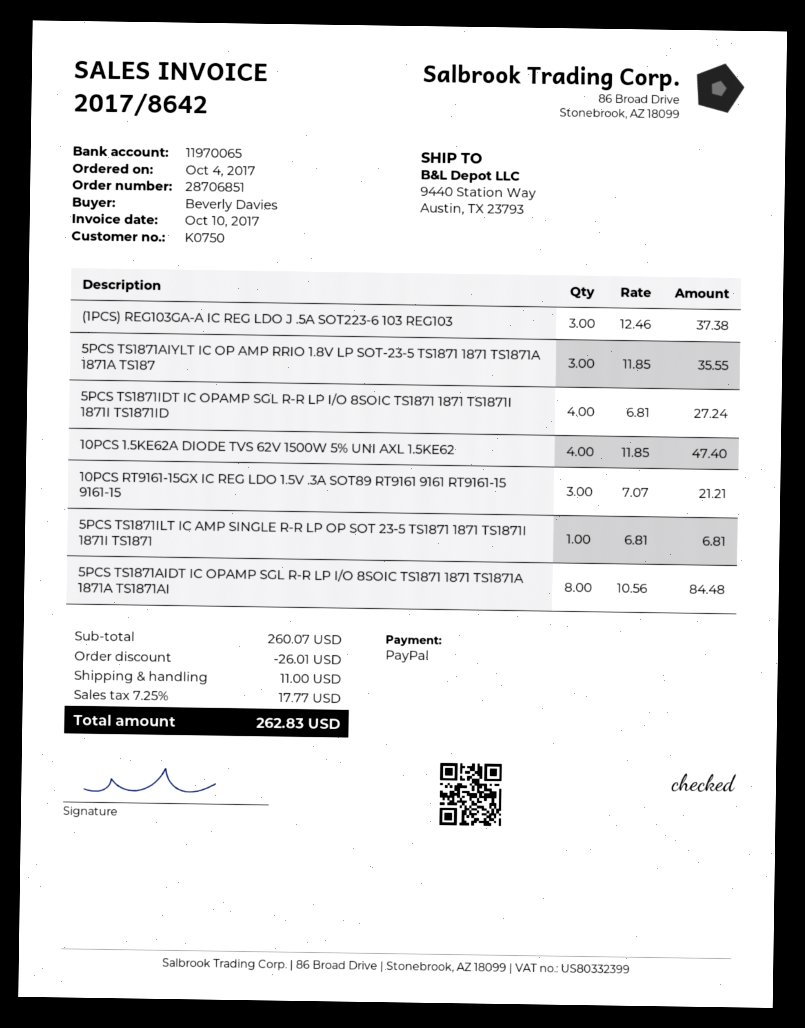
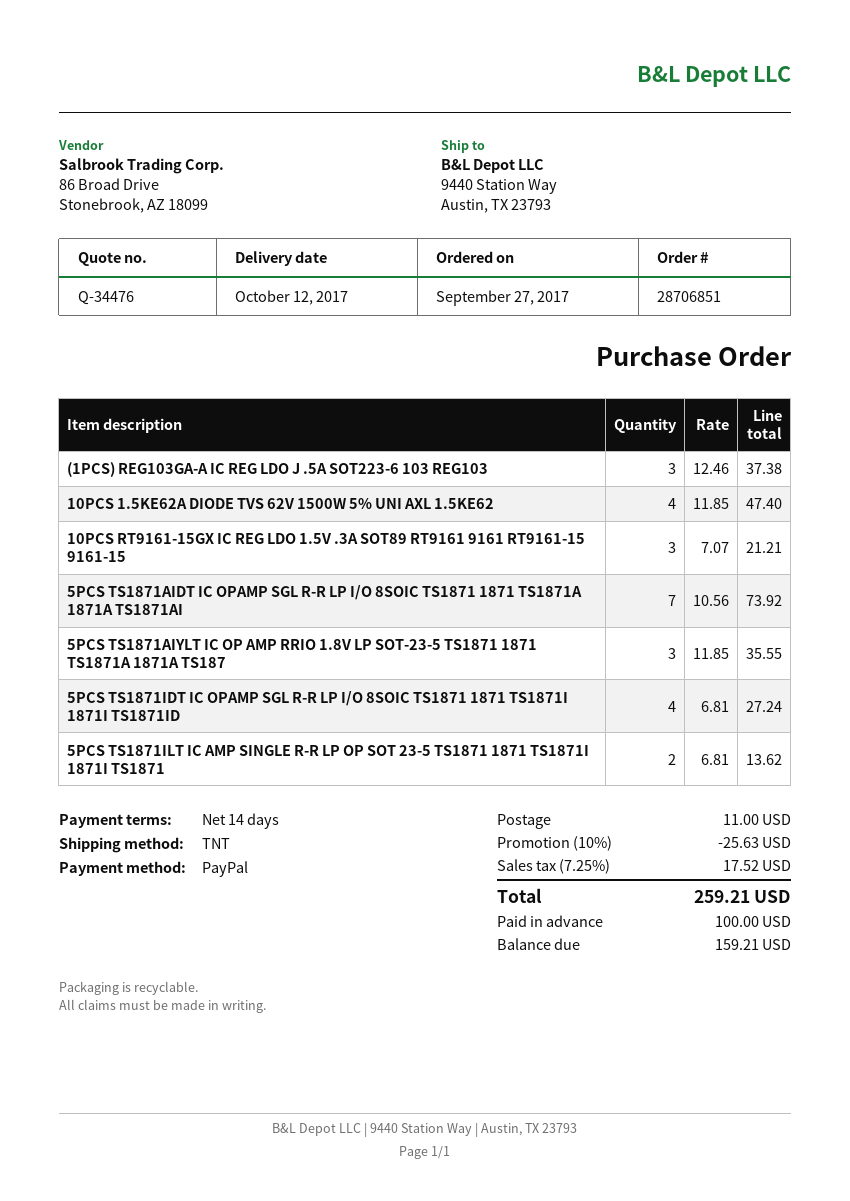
order date: 2017-10-04 -> 2017-09-27
5PCS TS1871ILT IC AMP SINGLE R-R LP OP SOT 23-5 TS1871 1871 TS1871I 1871I TS1871: 1 x 6.81 = 6.81 -> 2 x 6.81 = 13.62
5PCS TS1871AIDT IC OPAMP SGL R-R LP I/O 8SOIC TS1871 1871 TS1871A 1871A TS1871AI: 8 x 10.56 = 84.48 -> 7 x 10.56 = 73.92
discount: 26.01 -> 25.63
tax: 7.25% = 17.77 -> 7.25% = 17.52
total: 262.83 -> 259.21

